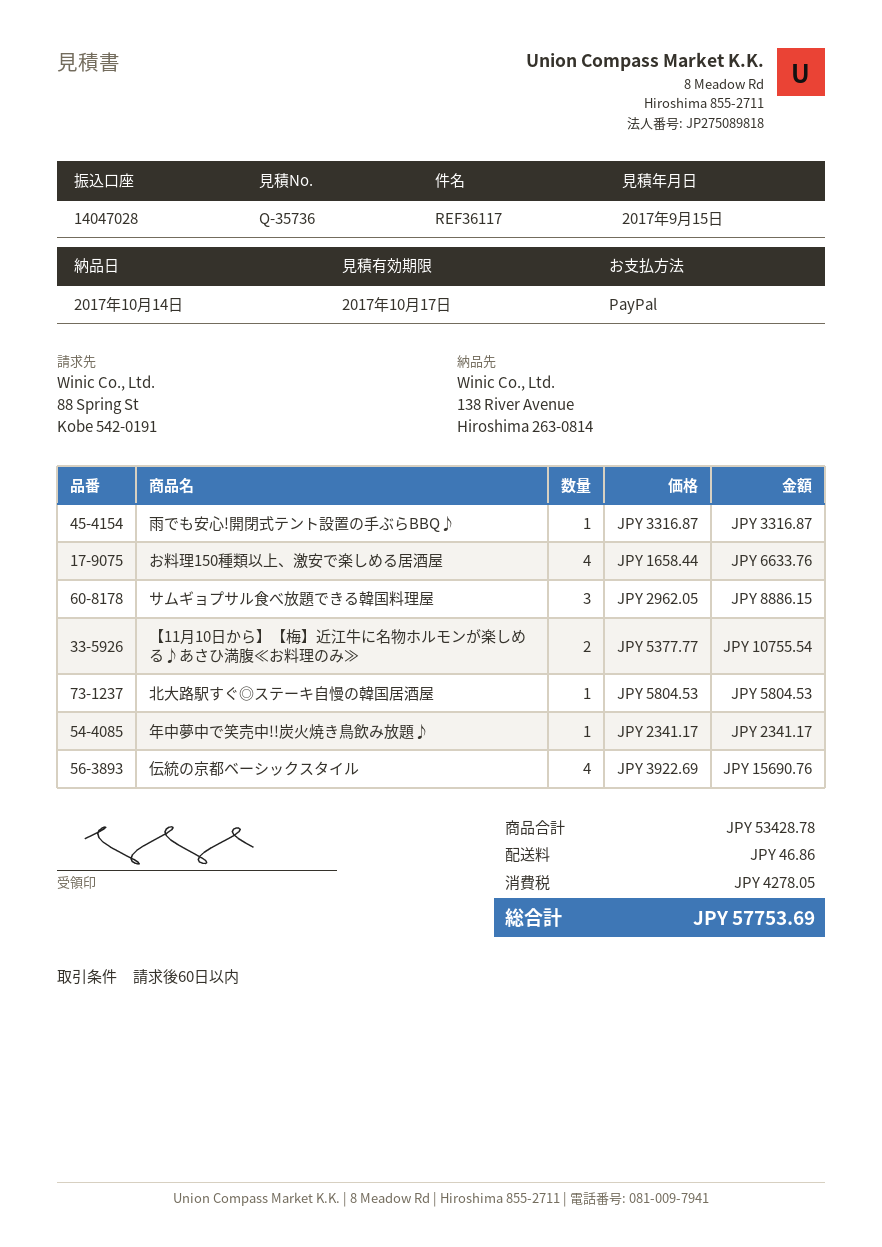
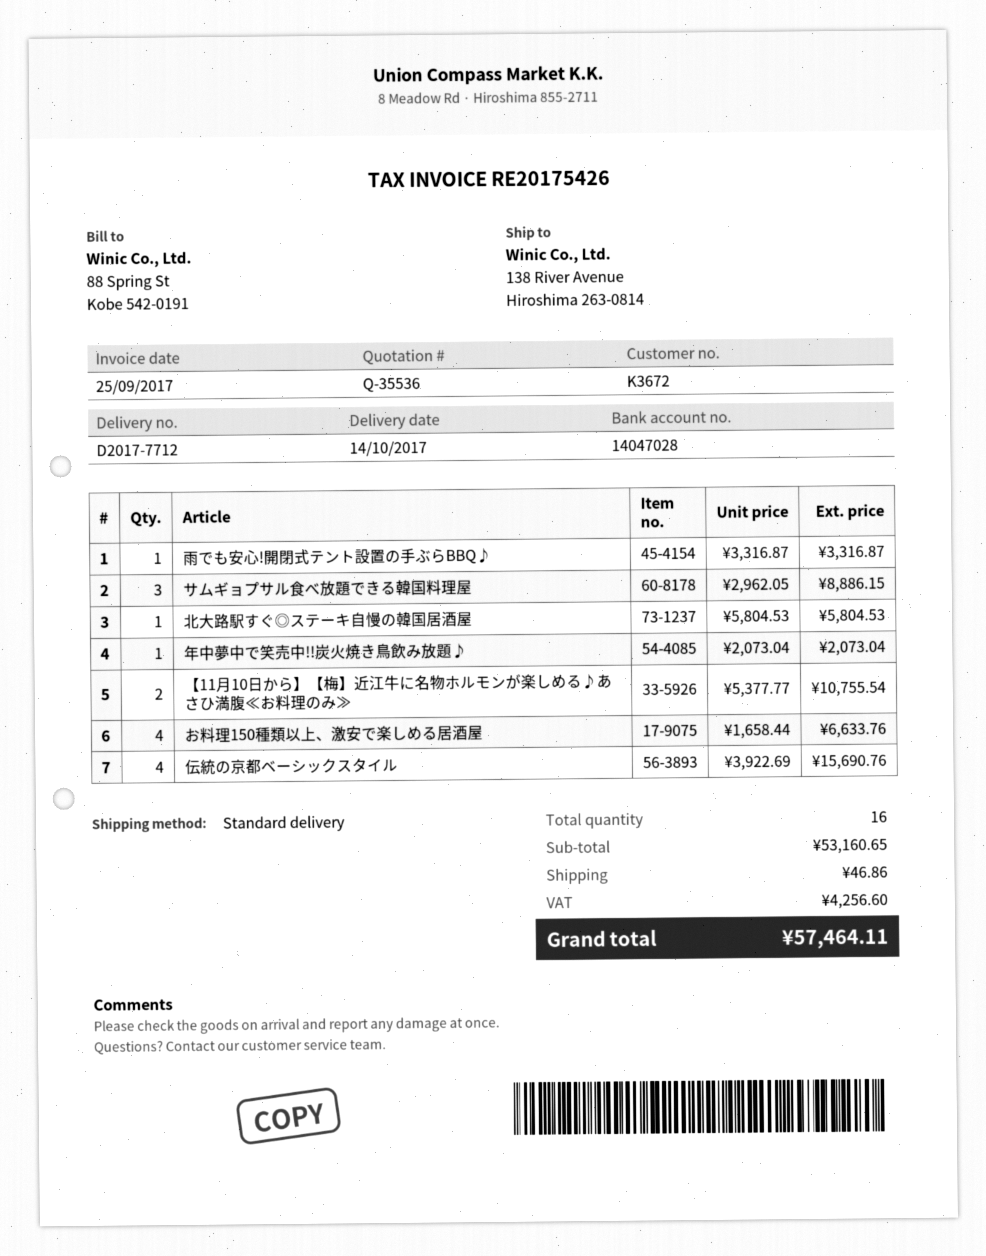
quote number: Q-35736 -> Q-35536
年中夢中で笑売中!!炭火焼き鳥飲み放題♪: 1 x 2341.17 = 2341.17 -> 1 x 2073.04 = 2073.04
subtotal: 53428.78 -> 53160.65
tax: 4278.05 -> 4256.60
total: 57753.69 -> 57464.11

